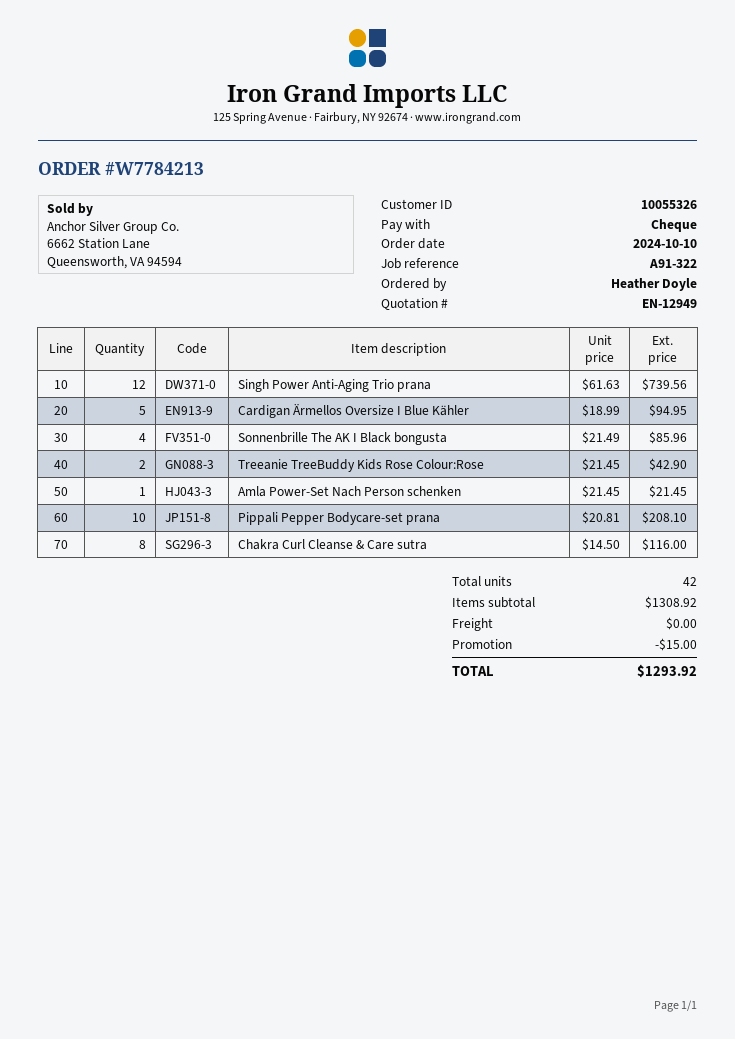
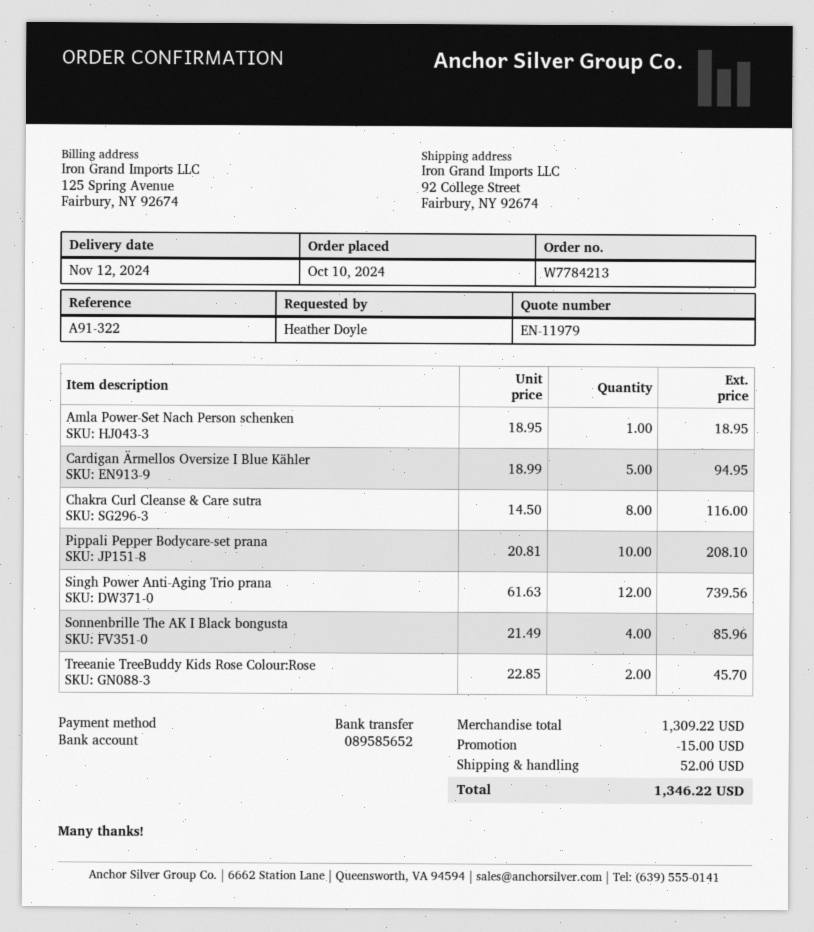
quote number: EN-12949 -> EN-11979
payment method: cheque -> bank transfer
Treeanie TreeBuddy Kids Rose Colour:Rose: 2 x 21.45 = 42.90 -> 2 x 22.85 = 45.70
Amla Power-Set Nach Person schenken: 1 x 21.45 = 21.45 -> 1 x 18.95 = 18.95
subtotal: 1308.92 -> 1309.22
shipping: 0.00 -> 52.00
total: 1293.92 -> 1346.22

